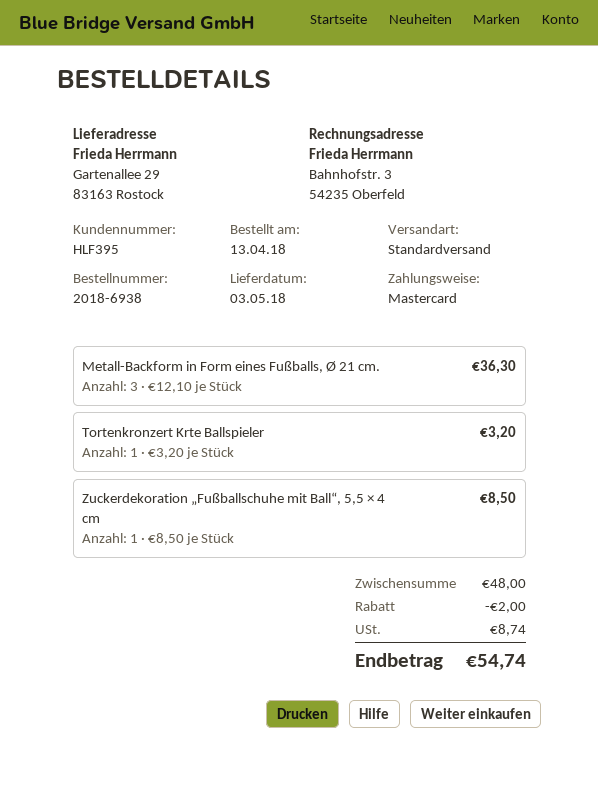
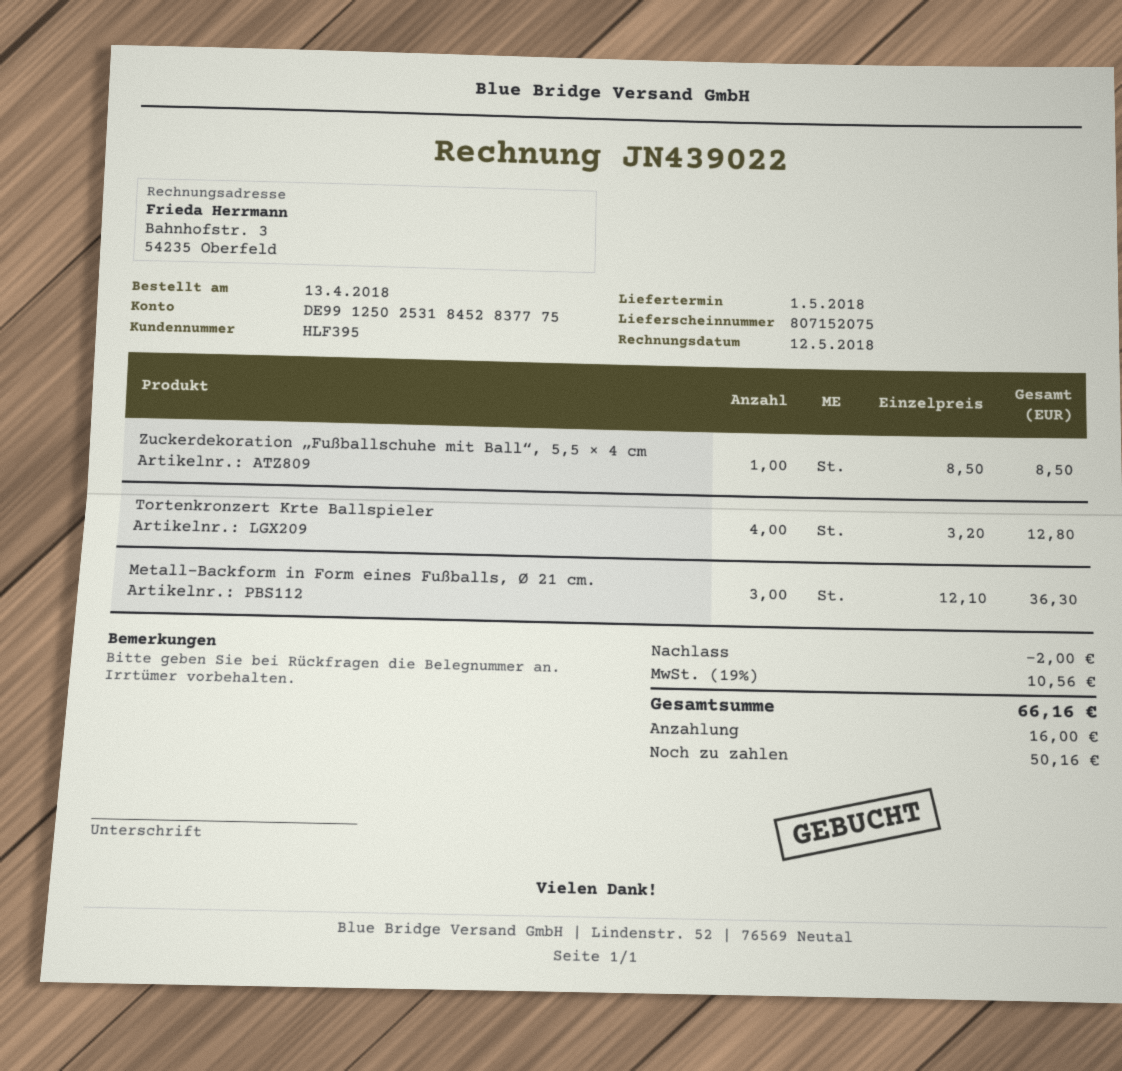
delivery date: 2018-05-03 -> 2018-05-01
Tortenkronzert Krte Ballspieler: 1 x 3.20 = 3.20 -> 4 x 3.20 = 12.80
tax: 8.74 -> 10.56
total: 54.74 -> 66.16

